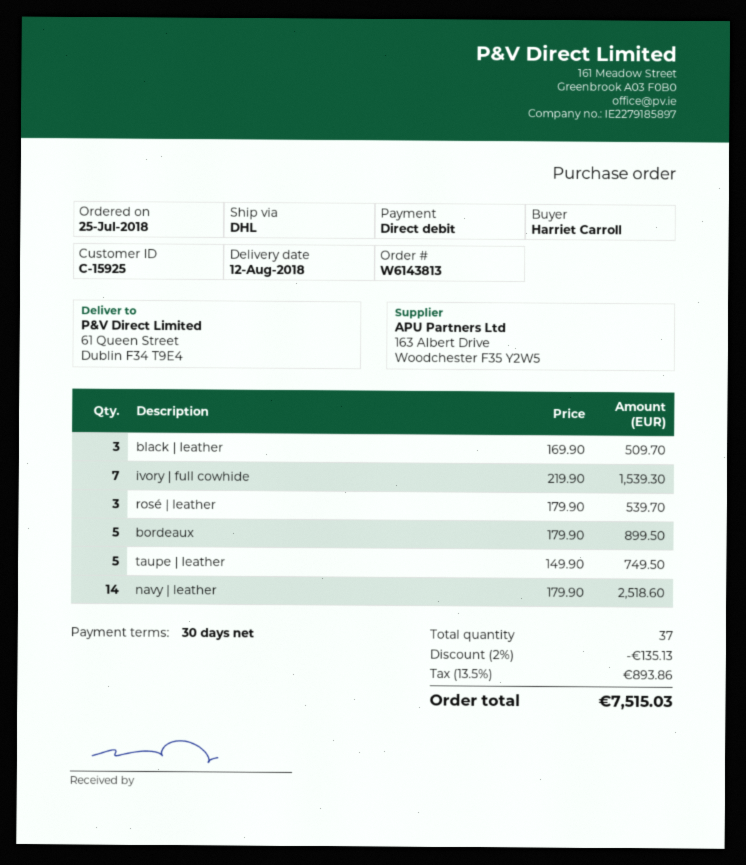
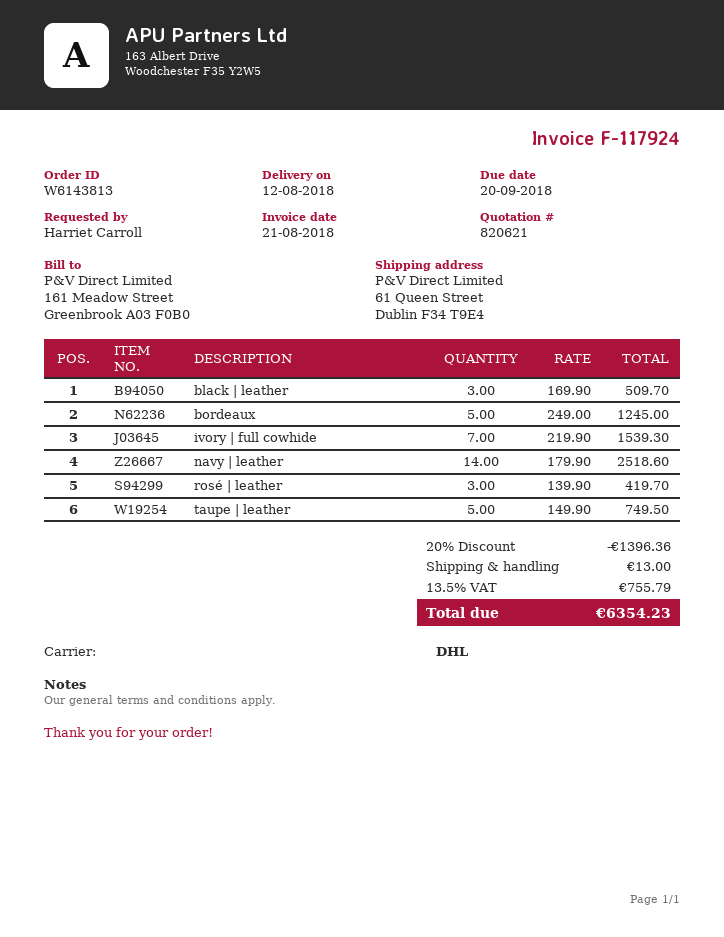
rosé | leather: 3 x 179.90 = 539.70 -> 3 x 139.90 = 419.70
bordeaux: 5 x 179.90 = 899.50 -> 5 x 249.00 = 1245.00
discount: 2% = 135.13 -> 20% = 1396.36
shipping: none -> 13.00
tax: 13.5% = 893.86 -> 13.5% = 755.79
total: 7515.03 -> 6354.23

